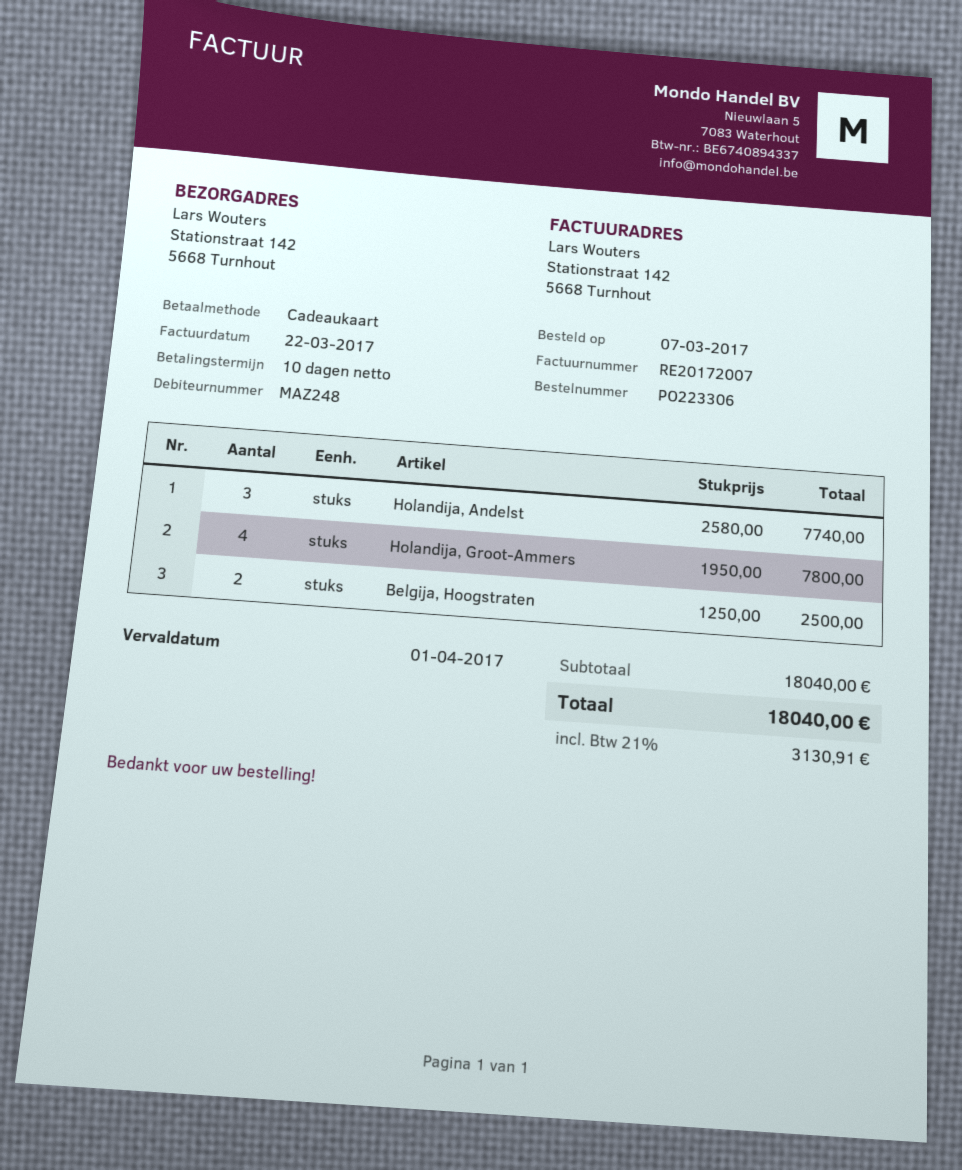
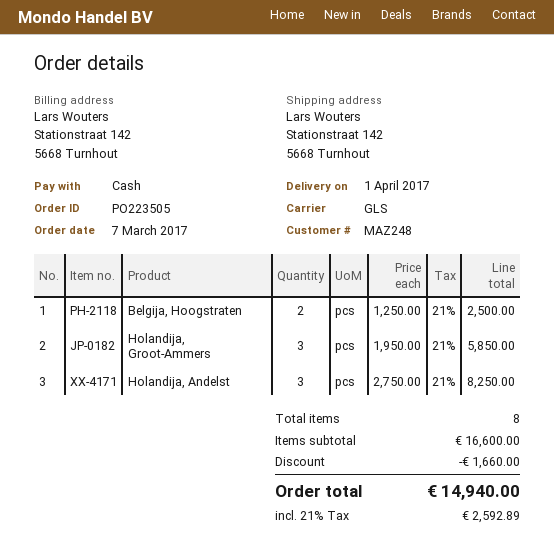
order number: PO223306 -> PO223505
payment method: gift card -> cash
Holandija, Andelst: 3 x 2580.00 = 7740.00 -> 3 x 2750.00 = 8250.00
Holandija, Groot-Ammers: 4 x 1950.00 = 7800.00 -> 3 x 1950.00 = 5850.00
subtotal: 18040.00 -> 16600.00
discount: none -> 1660.00
tax: 21% = 3130.91 -> 21% = 2592.89
total: 18040.00 -> 14940.00

